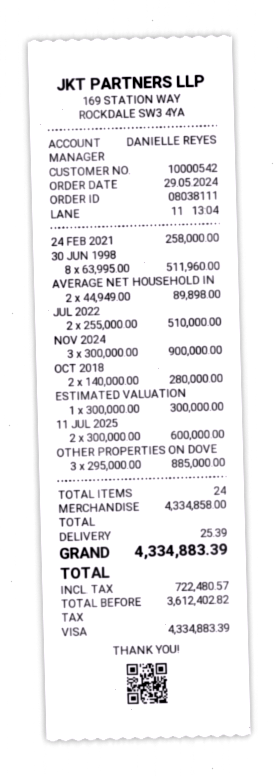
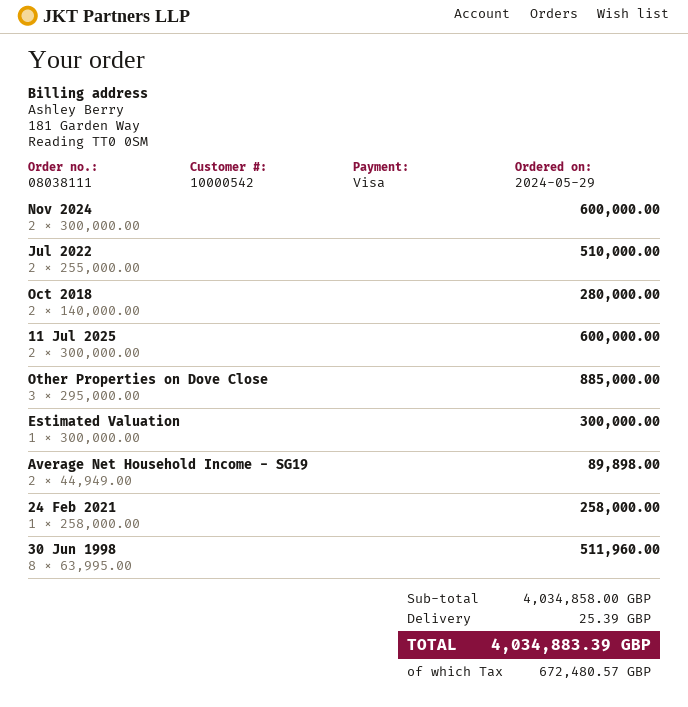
NOV 2024: 3 x 300000.00 = 900000.00 -> 2 x 300000.00 = 600000.00
subtotal: 4334858.00 -> 4034858.00
tax: 722480.57 -> 672480.57
total: 4334883.39 -> 4034883.39

